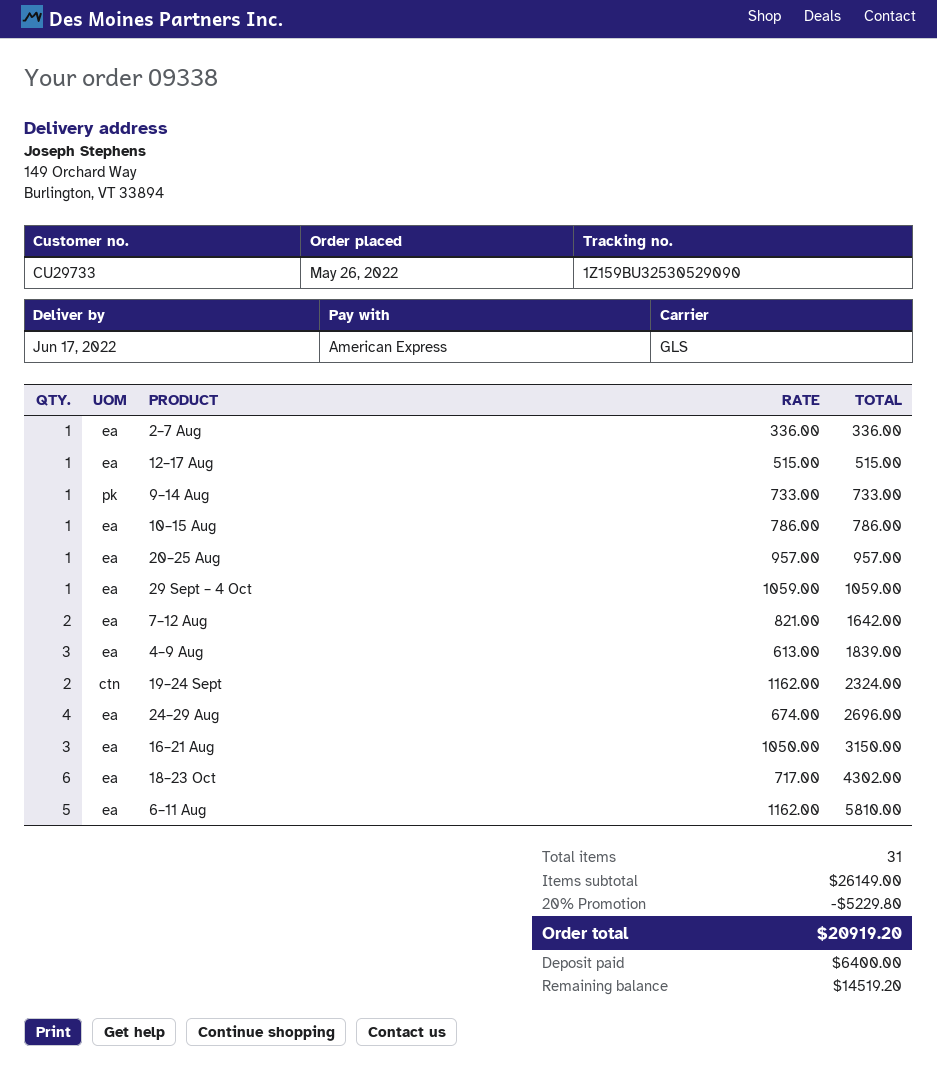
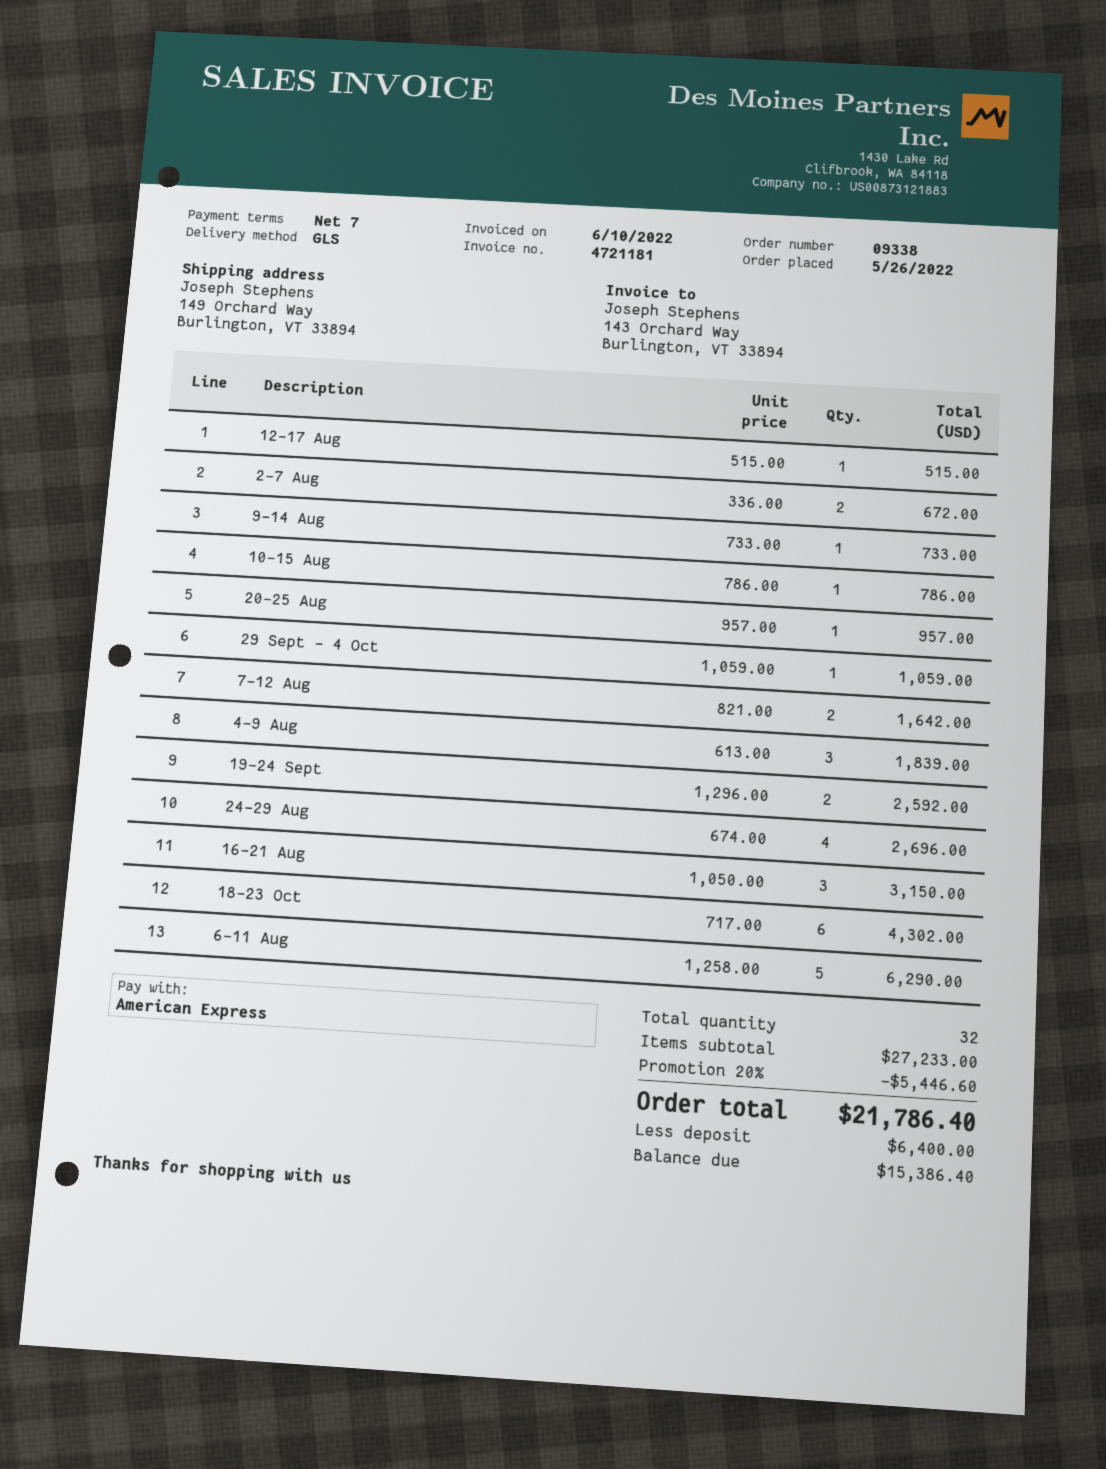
2–7 Aug: 1 x 336.00 = 336.00 -> 2 x 336.00 = 672.00
19–24 Sept: 2 x 1162.00 = 2324.00 -> 2 x 1296.00 = 2592.00
6–11 Aug: 5 x 1162.00 = 5810.00 -> 5 x 1258.00 = 6290.00
total quantity: 31 -> 32
subtotal: 26149.00 -> 27233.00
discount: 20% = 5229.80 -> 20% = 5446.60
total: 20919.20 -> 21786.40
balance: 14519.20 -> 15386.40

